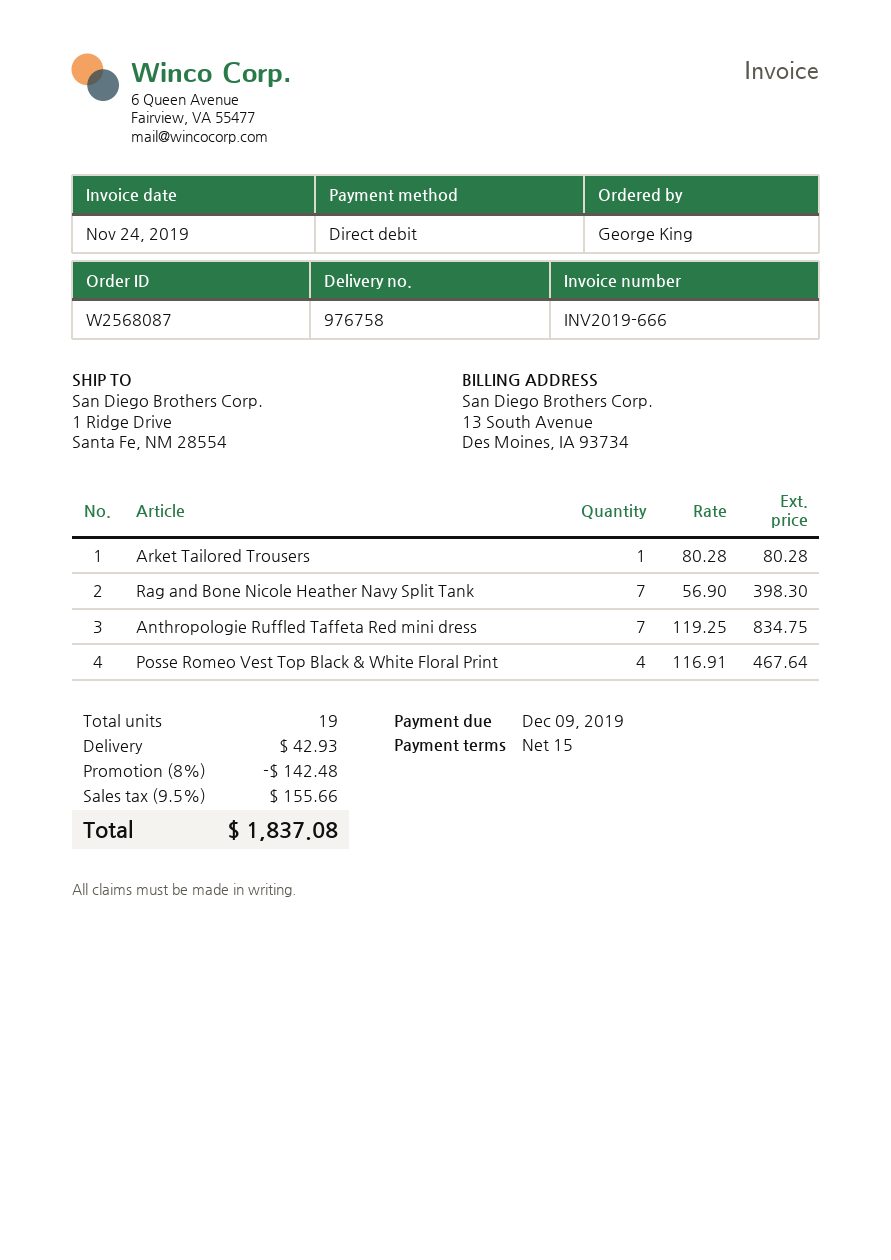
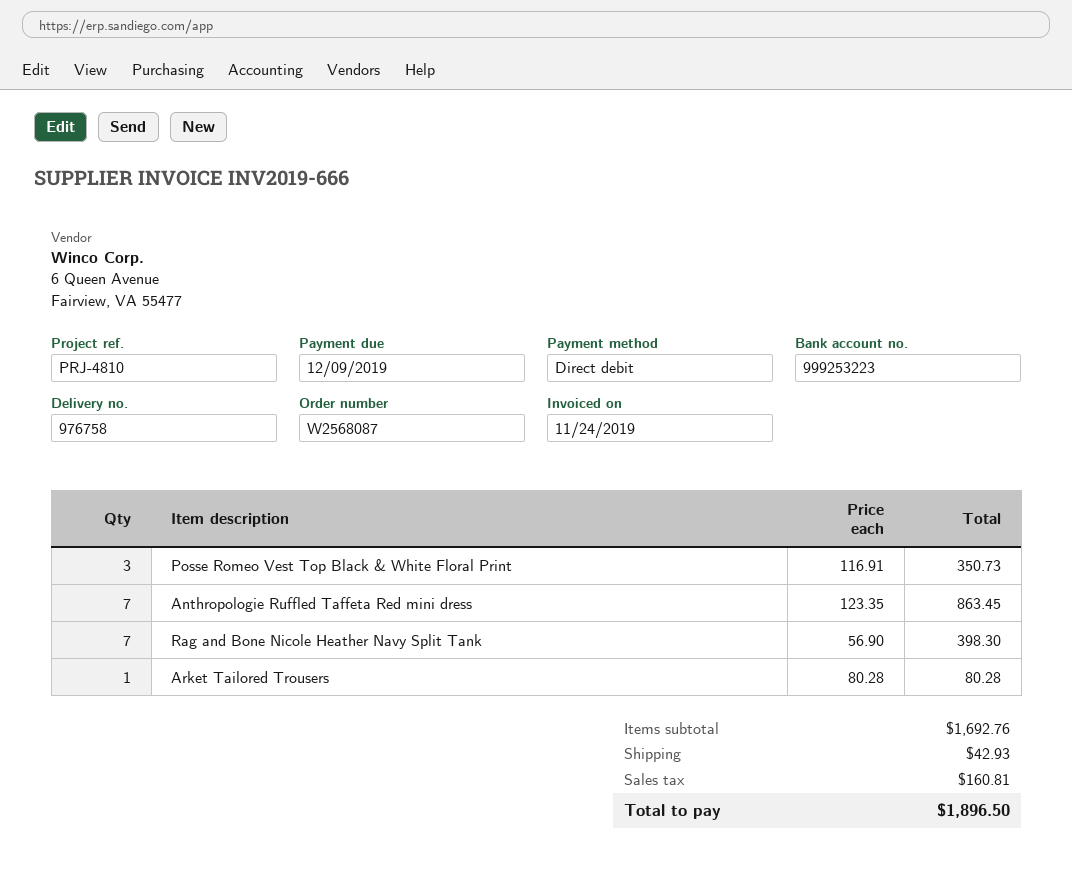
Anthropologie Ruffled Taffeta Red mini dress: 7 x 119.25 = 834.75 -> 7 x 123.35 = 863.45
Posse Romeo Vest Top Black & White Floral Print: 4 x 116.91 = 467.64 -> 3 x 116.91 = 350.73
discount: 8% = 142.48 -> none
tax: 155.66 -> 160.81
total: 1837.08 -> 1896.50

